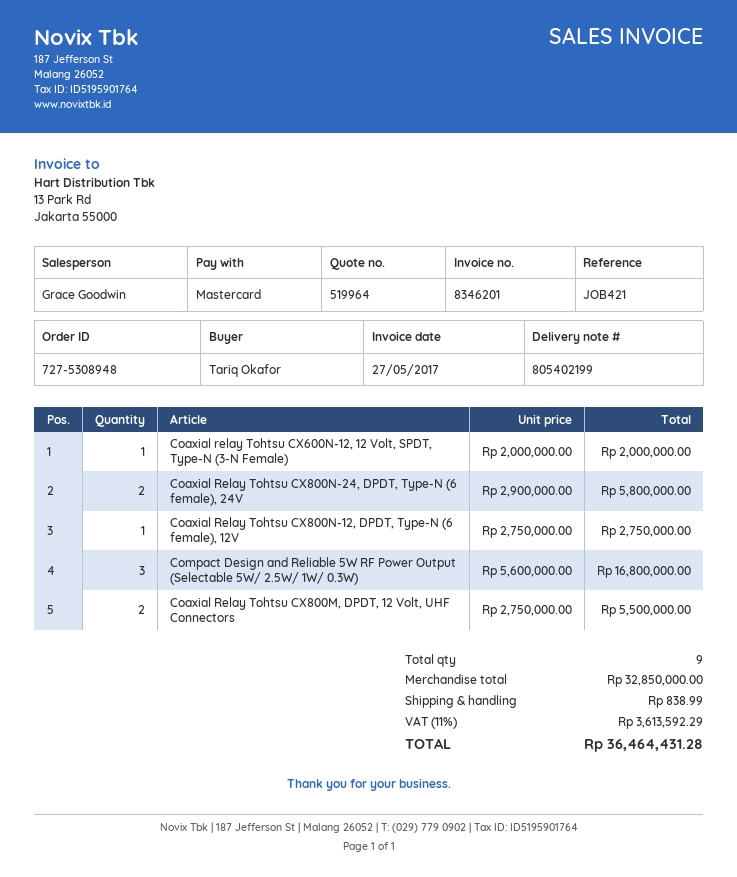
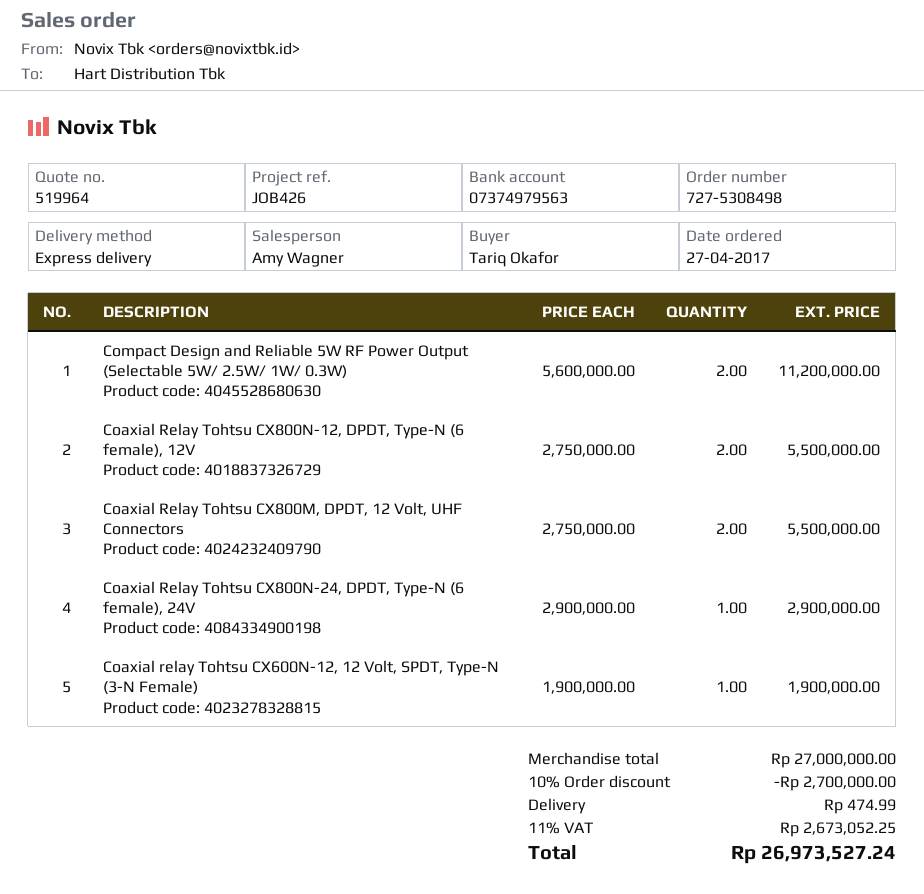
order number: 727-5308948 -> 727-5308498
reference: JOB421 -> JOB426
sales rep: Grace Goodwin -> Amy Wagner
Coaxial relay Tohtsu CX600N-12, 12 Volt, SPDT, Type-N (3-N Female): 1 x 2000000.00 = 2000000.00 -> 1 x 1900000.00 = 1900000.00
Coaxial Relay Tohtsu CX800N-24, DPDT, Type-N (6 female), 24V: 2 x 2900000.00 = 5800000.00 -> 1 x 2900000.00 = 2900000.00
Coaxial Relay Tohtsu CX800N-12, DPDT, Type-N (6 female), 12V: 1 x 2750000.00 = 2750000.00 -> 2 x 2750000.00 = 5500000.00
Compact Design and Reliable 5W RF Power Output (Selectable 5W/ 2.5W/ 1W/ 0.3W): 3 x 5600000.00 = 16800000.00 -> 2 x 5600000.00 = 11200000.00
subtotal: 32850000.00 -> 27000000.00
discount: none -> 10% = 2700000.00
shipping: 838.99 -> 474.99
tax: 11% = 3613592.29 -> 11% = 2673052.25
total: 36464431.28 -> 26973527.24

